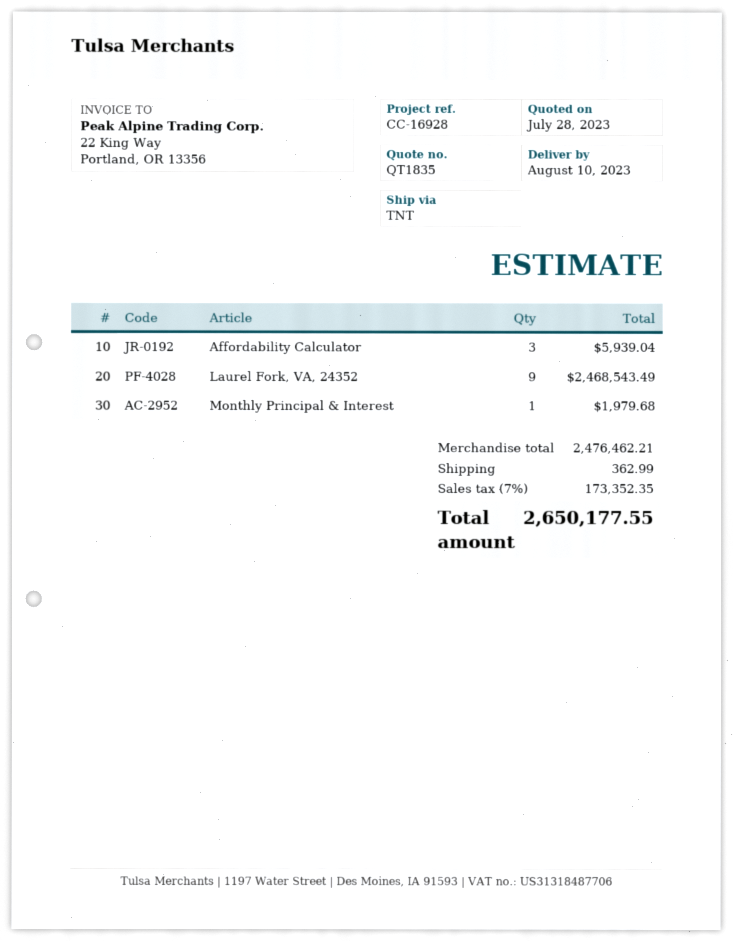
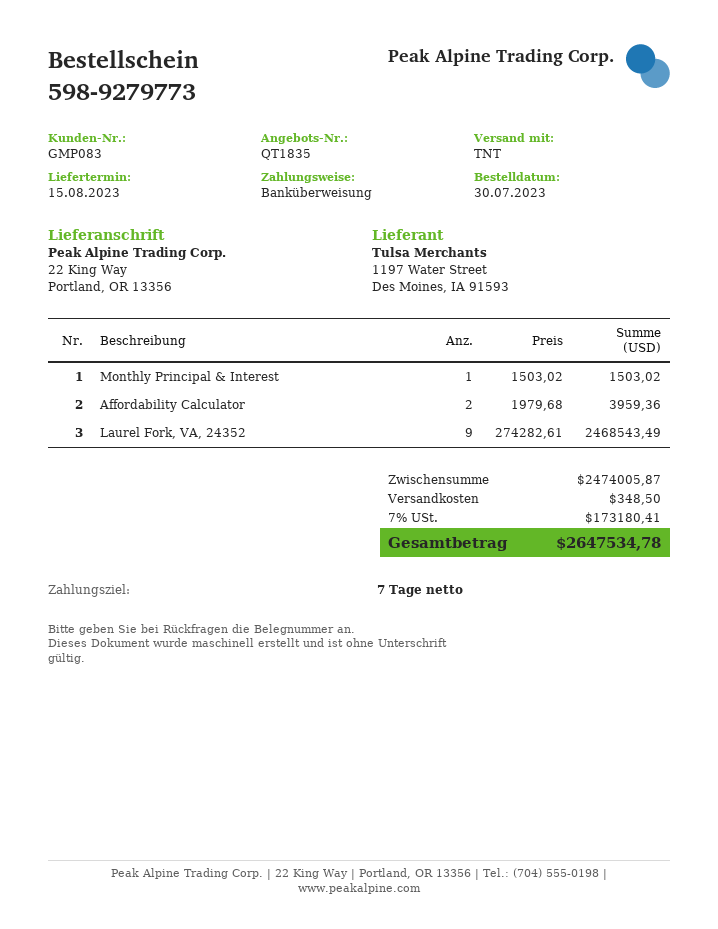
delivery date: 2023-08-10 -> 2023-08-15
Affordability Calculator: 3 for 5939.04 -> 2 for 3959.36
Monthly Principal & Interest: 1 for 1979.68 -> 1 for 1503.02
subtotal: 2476462.21 -> 2474005.87
shipping: 362.99 -> 348.50
tax: 7% = 173352.35 -> 7% = 173180.41
total: 2650177.55 -> 2647534.78

